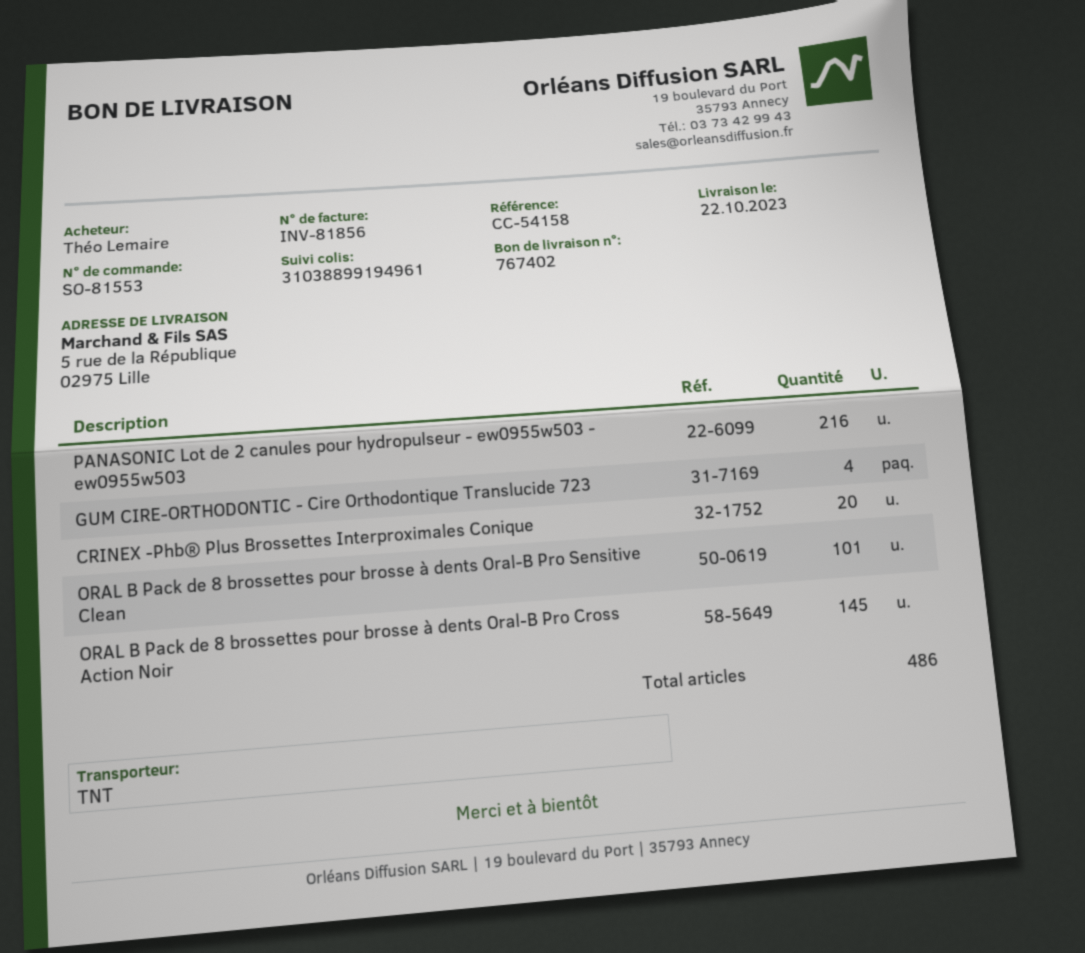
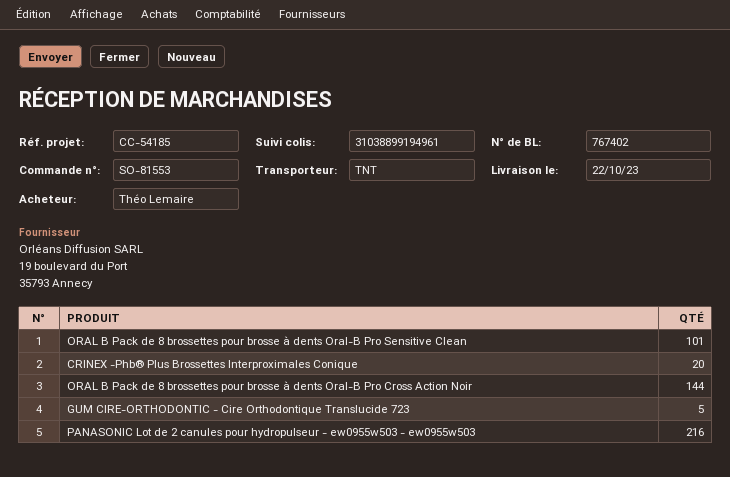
reference: CC-54158 -> CC-54185
GUM CIRE-ORTHODONTIC - Cire Orthodontique Translucide 723: 4 -> 5
ORAL B Pack de 8 brossettes pour brosse à dents Oral-B Pro Cross Action Noir: 145 -> 144

